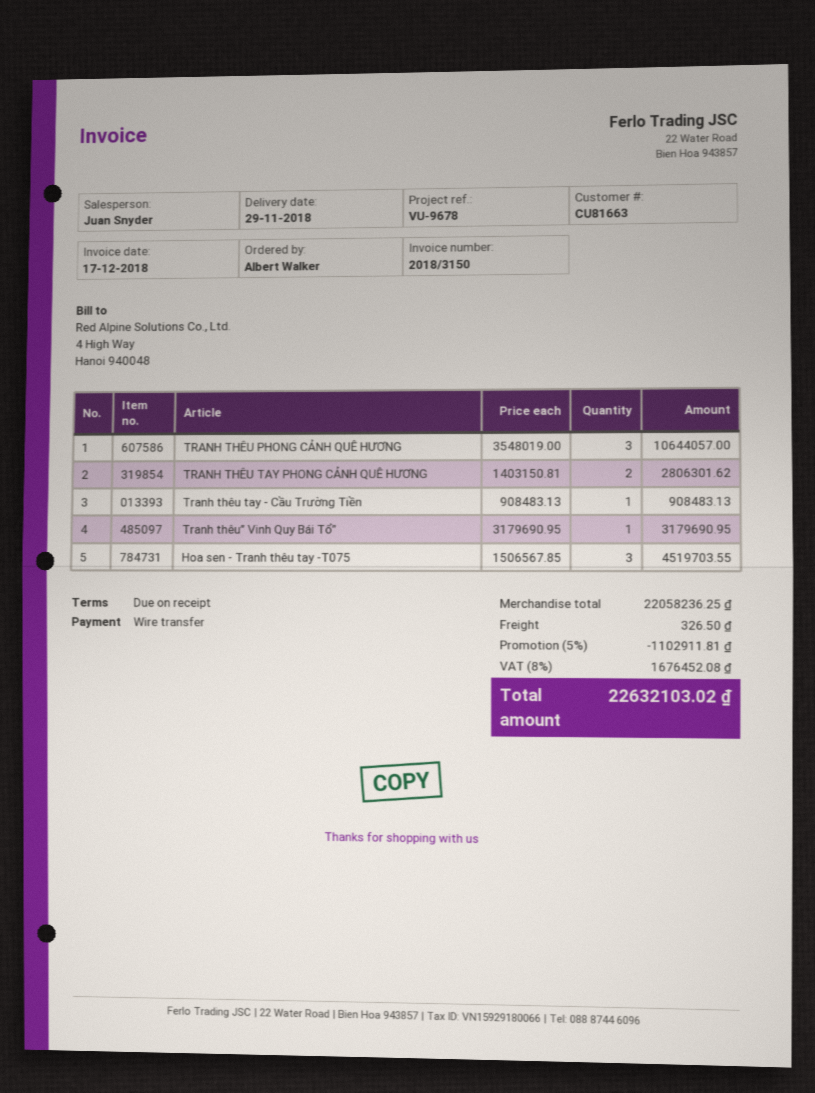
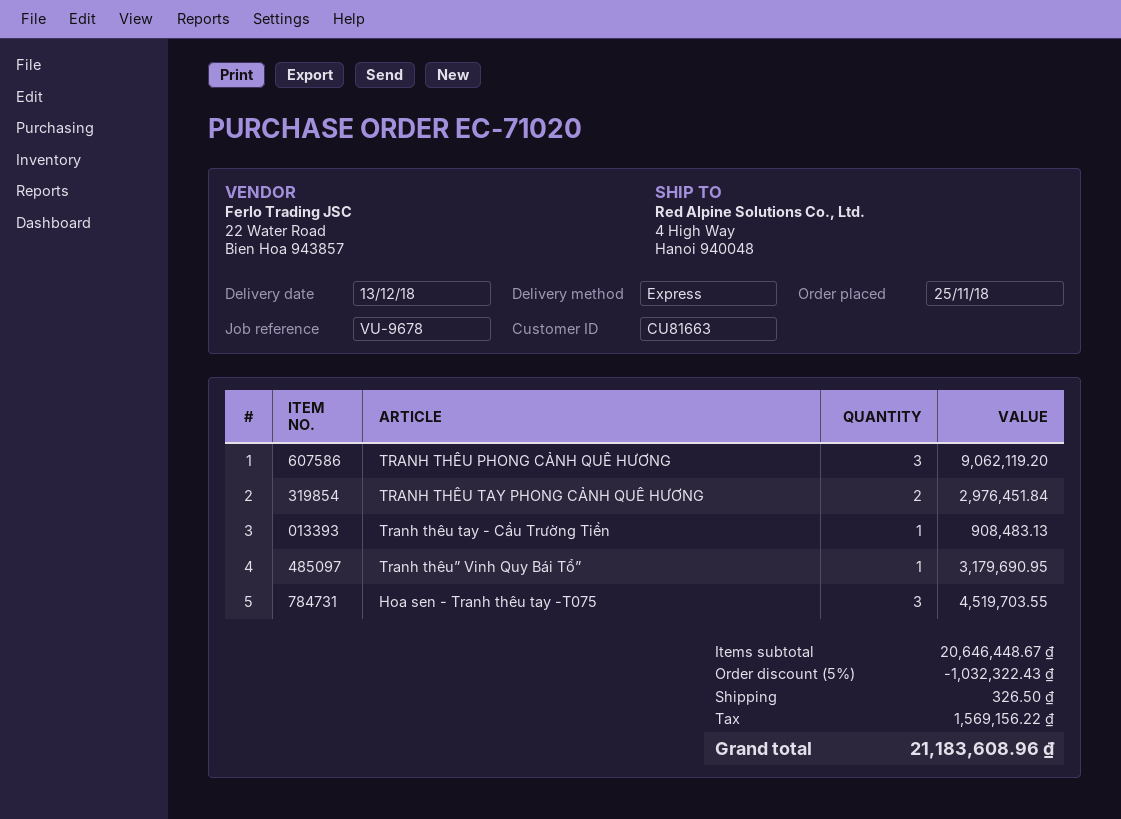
delivery date: 2018-11-29 -> 2018-12-13
TRANH THÊU PHONG CẢNH QUÊ HƯƠNG: 3 for 10644057.00 -> 3 for 9062119.20
TRANH THÊU TAY PHONG CẢNH QUÊ HƯƠNG: 2 for 2806301.62 -> 2 for 2976451.84
subtotal: 22058236.25 -> 20646448.67
discount: 5% = 1102911.81 -> 5% = 1032322.43
tax: 1676452.08 -> 1569156.22
total: 22632103.02 -> 21183608.96

